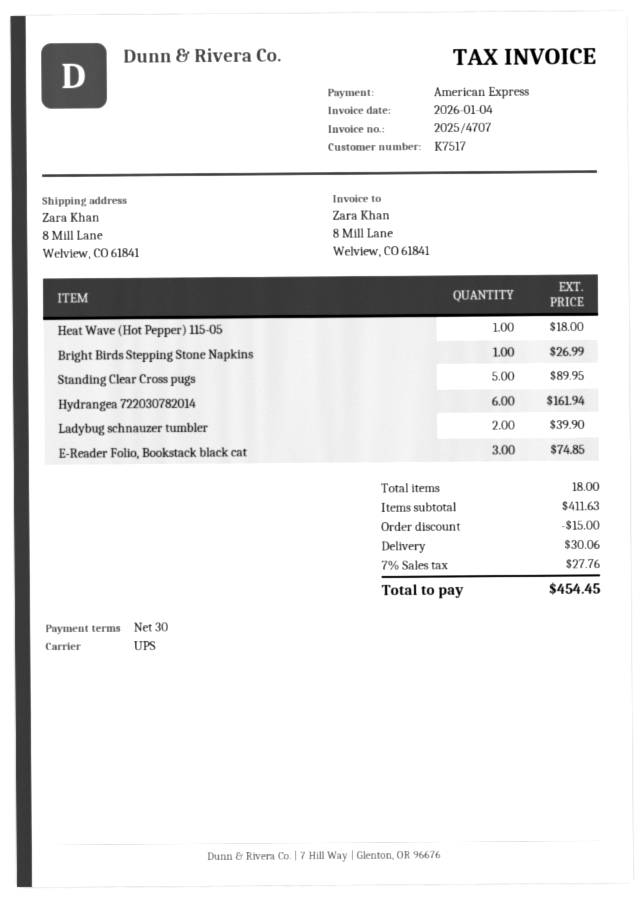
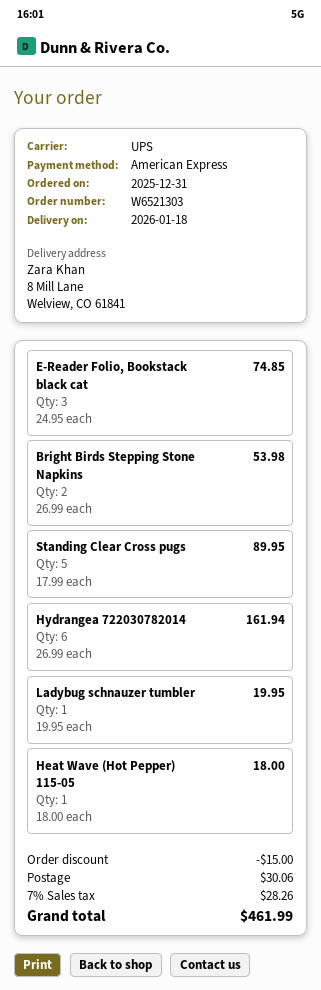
Bright Birds Stepping Stone Napkins: 1 for 26.99 -> 2 for 53.98
Ladybug schnauzer tumbler: 2 for 39.90 -> 1 for 19.95
tax: 7% = 27.76 -> 7% = 28.26
total: 454.45 -> 461.99

